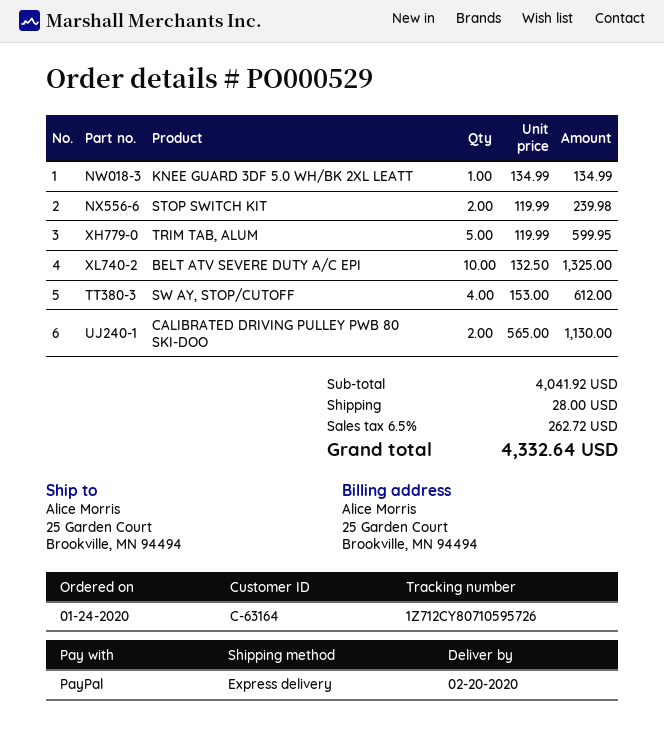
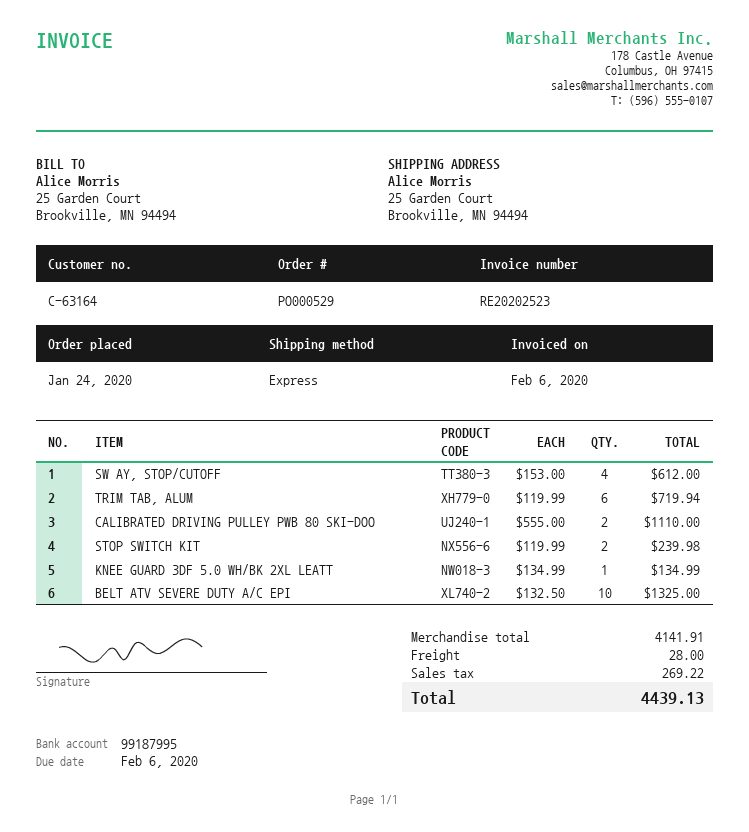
TRIM TAB, ALUM: 5 x 119.99 = 599.95 -> 6 x 119.99 = 719.94
CALIBRATED DRIVING PULLEY PWB 80 SKI-DOO: 2 x 565.00 = 1130.00 -> 2 x 555.00 = 1110.00
subtotal: 4041.92 -> 4141.91
tax: 262.72 -> 269.22
total: 4332.64 -> 4439.13

